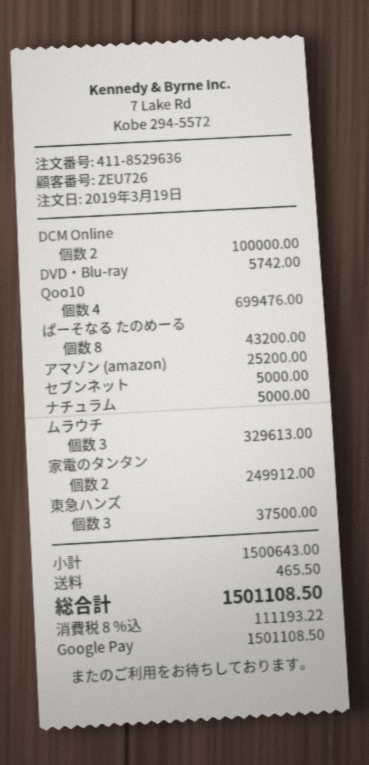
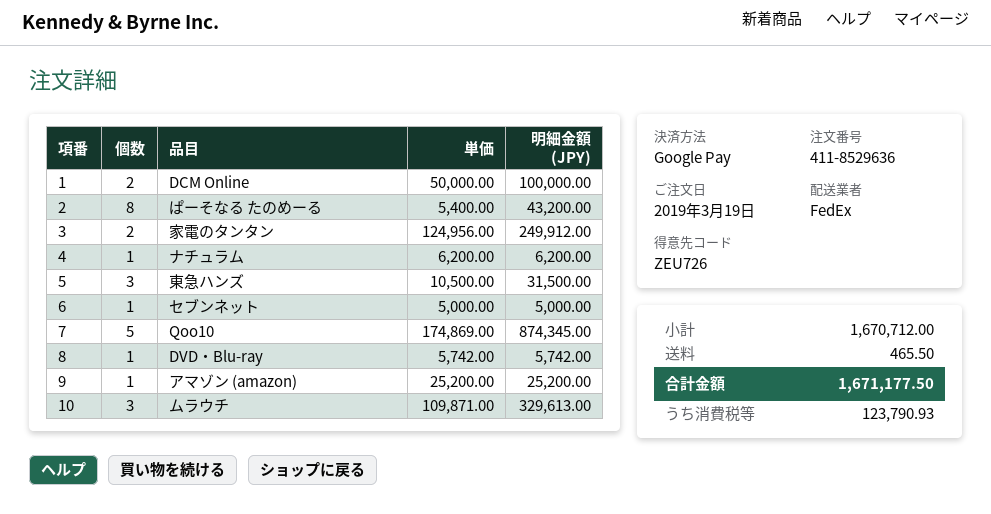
Qoo10: 4 for 699476.00 -> 5 for 874345.00
ナチュラム: 1 for 5000.00 -> 1 for 6200.00
東急ハンズ: 3 for 37500.00 -> 3 for 31500.00
subtotal: 1500643.00 -> 1670712.00
tax: 111193.22 -> 123790.93
total: 1501108.50 -> 1671177.50

